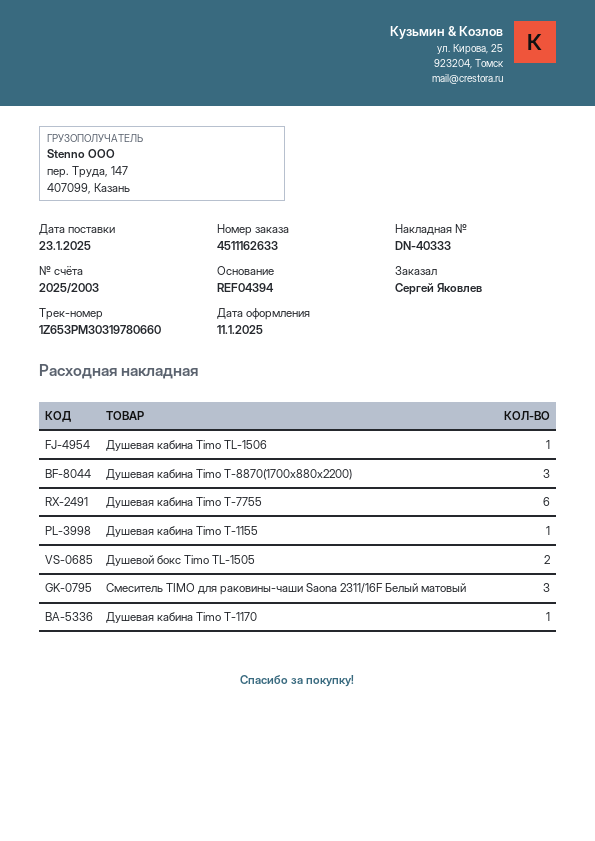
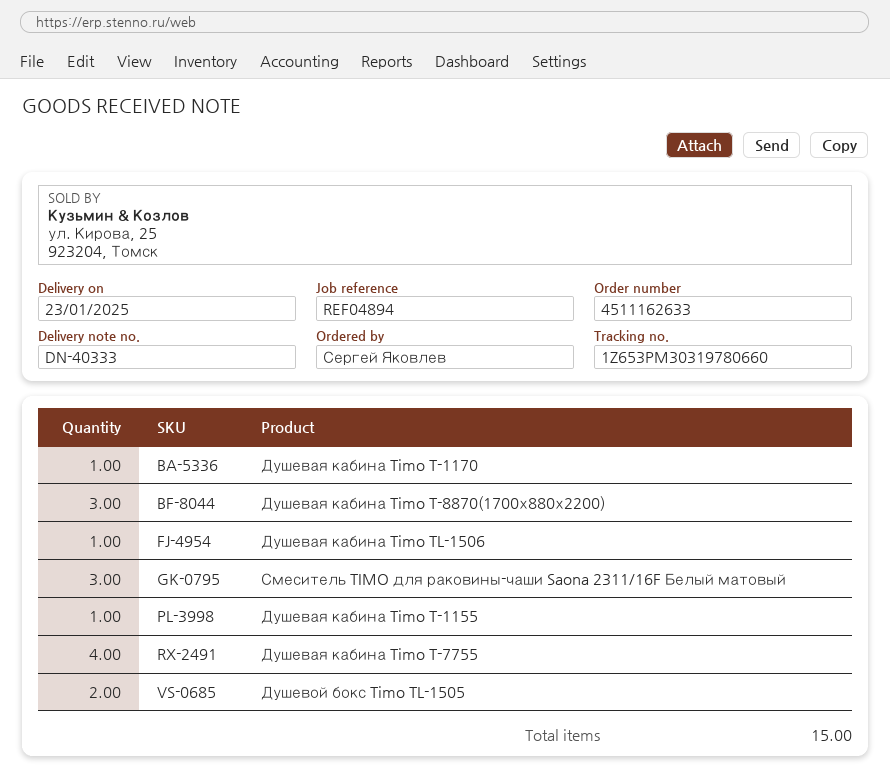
reference: REF04394 -> REF04894
Душевая кабина Timo T-7755: 6 -> 4

